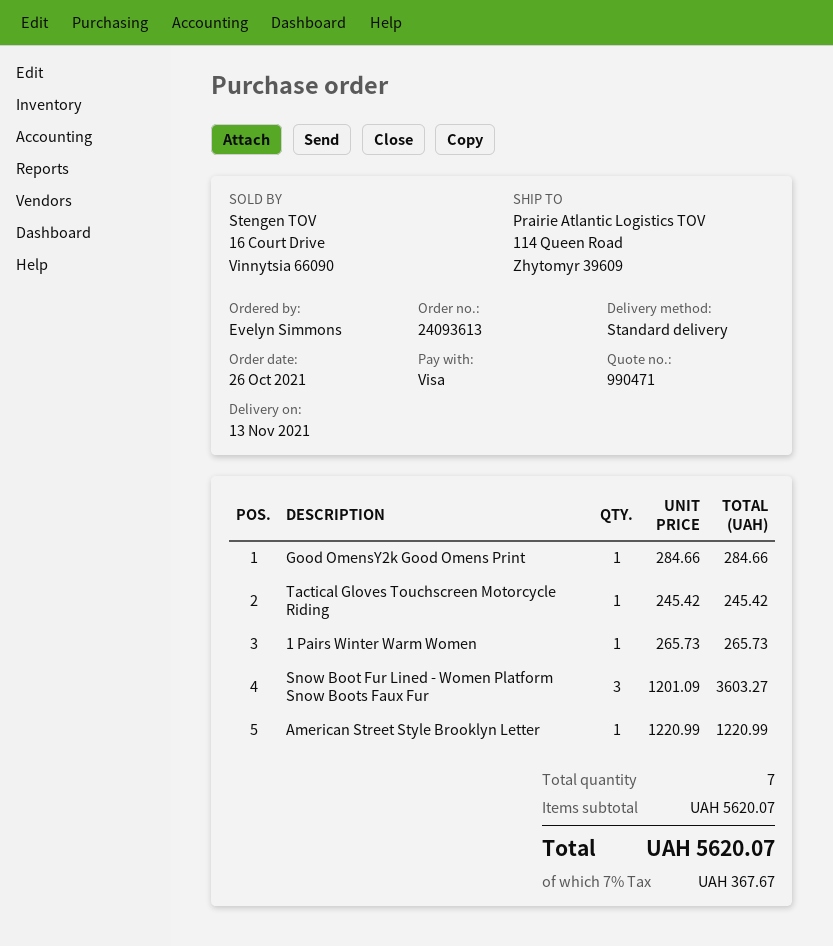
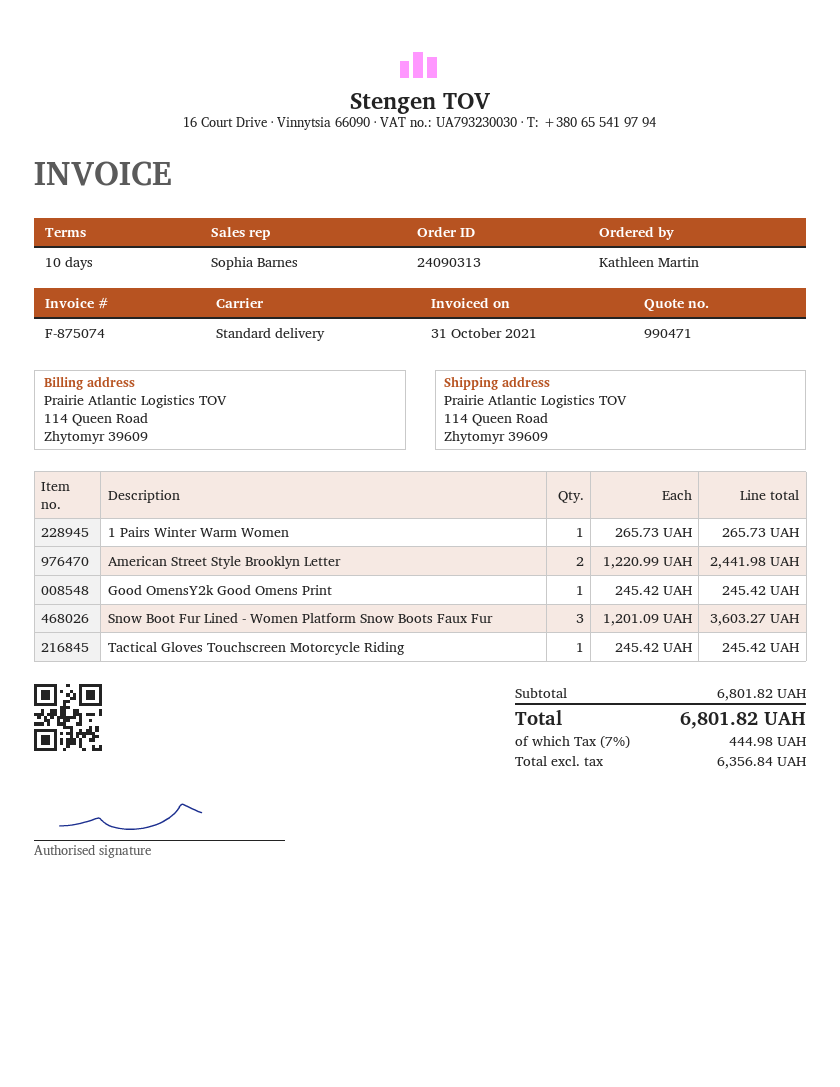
order number: 24093613 -> 24090313
ordered by: Evelyn Simmons -> Kathleen Martin
Good OmensY2k Good Omens Print: 1 x 284.66 = 284.66 -> 1 x 245.42 = 245.42
American Street Style Brooklyn Letter: 1 x 1220.99 = 1220.99 -> 2 x 1220.99 = 2441.98
subtotal: 5620.07 -> 6801.82
tax: 7% = 367.67 -> 7% = 444.98
total: 5620.07 -> 6801.82

